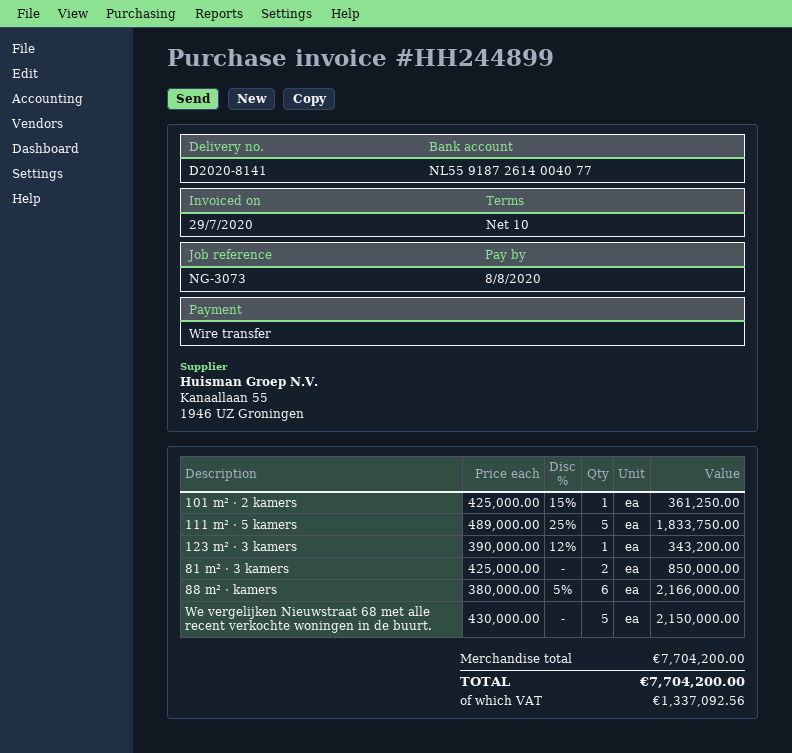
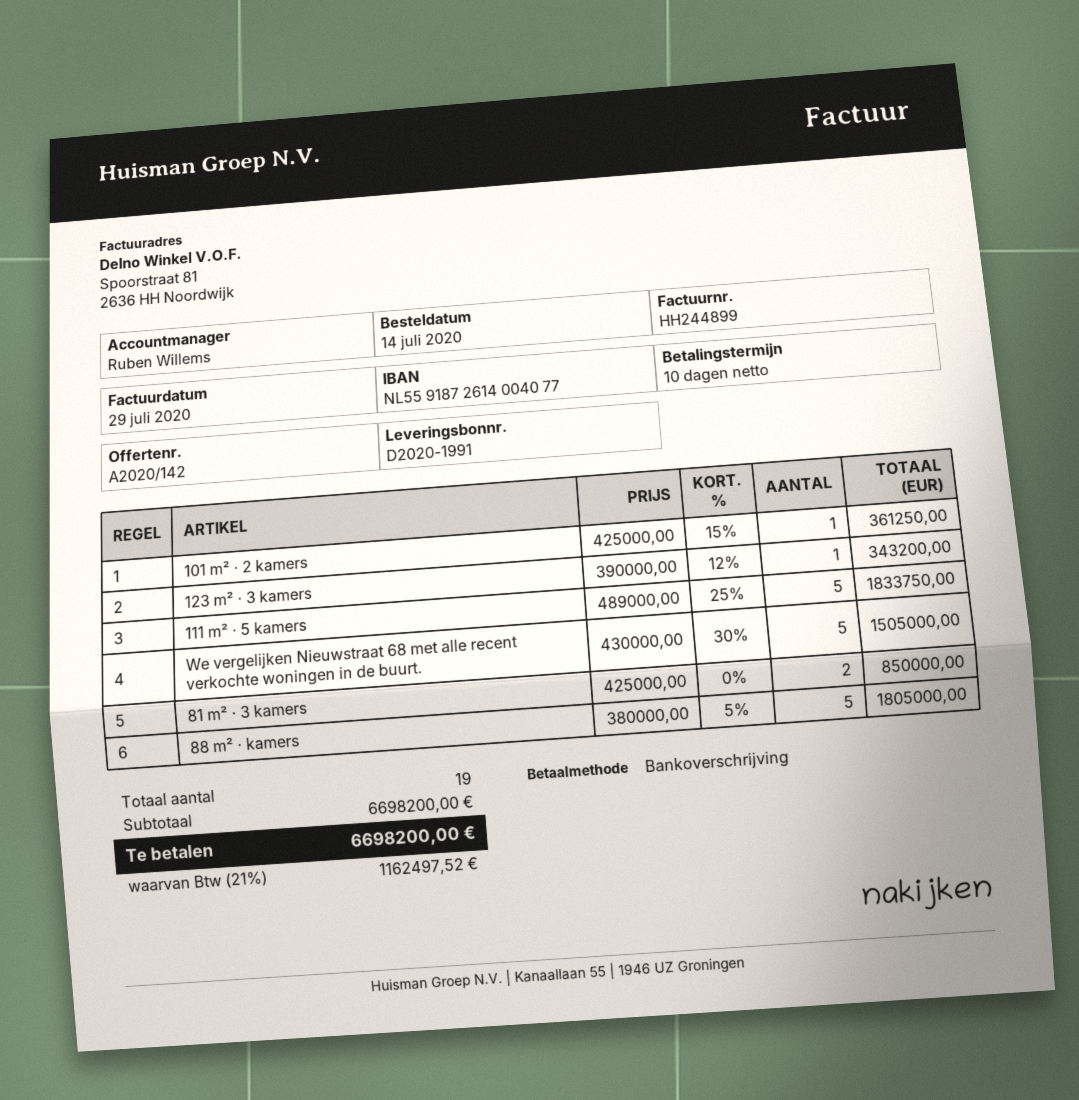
delivery note number: D2020-8141 -> D2020-1991
88 m² · kamers: 6 x 380000.00 - 5% = 2166000.00 -> 5 x 380000.00 - 5% = 1805000.00
We vergelijken Nieuwstraat 68 met alle recent verkochte woningen in de buurt.: 5 x 430000.00 = 2150000.00 -> 5 x 430000.00 - 30% = 1505000.00
subtotal: 7704200.00 -> 6698200.00
tax: 1337092.56 -> 1162497.52
total: 7704200.00 -> 6698200.00

